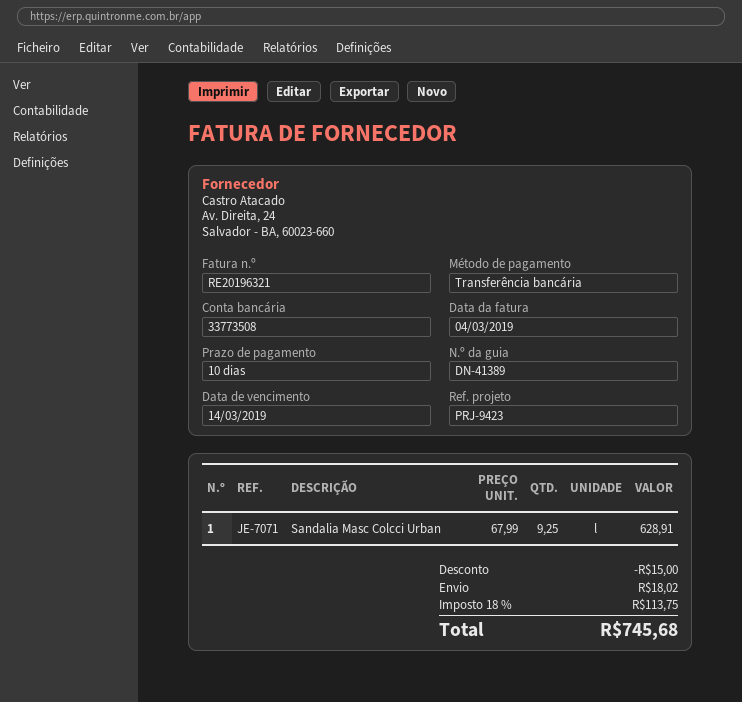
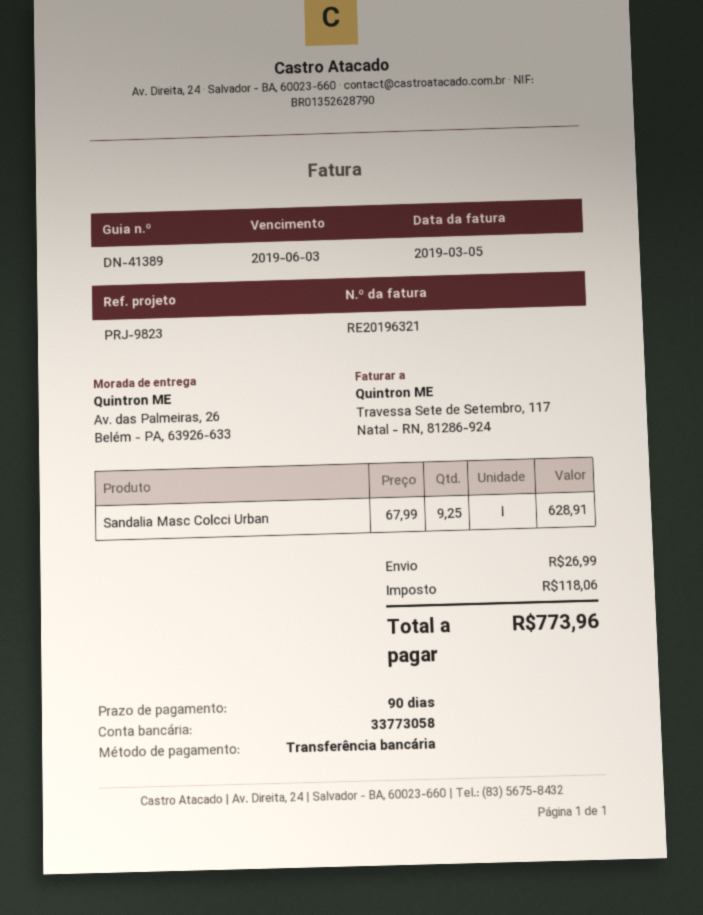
invoice date: 2019-03-04 -> 2019-03-05
payment terms: 10 days -> 90 days
due date: 2019-03-14 -> 2019-06-03
reference: PRJ-9423 -> PRJ-9823
bank account: 33773508 -> 33773058
discount: 15.00 -> none
shipping: 18.02 -> 26.99
tax: 113.75 -> 118.06
total: 745.68 -> 773.96

